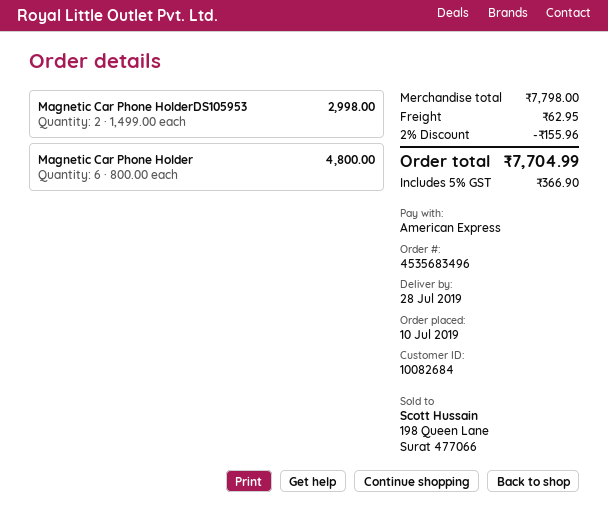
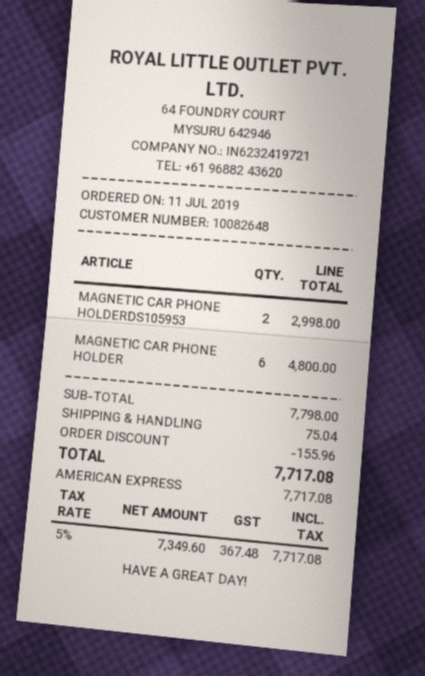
order date: 2019-07-10 -> 2019-07-11
customer number: 10082684 -> 10082648
shipping: 62.95 -> 75.04
tax: 5% = 366.90 -> 5% = 367.48
total: 7704.99 -> 7717.08

